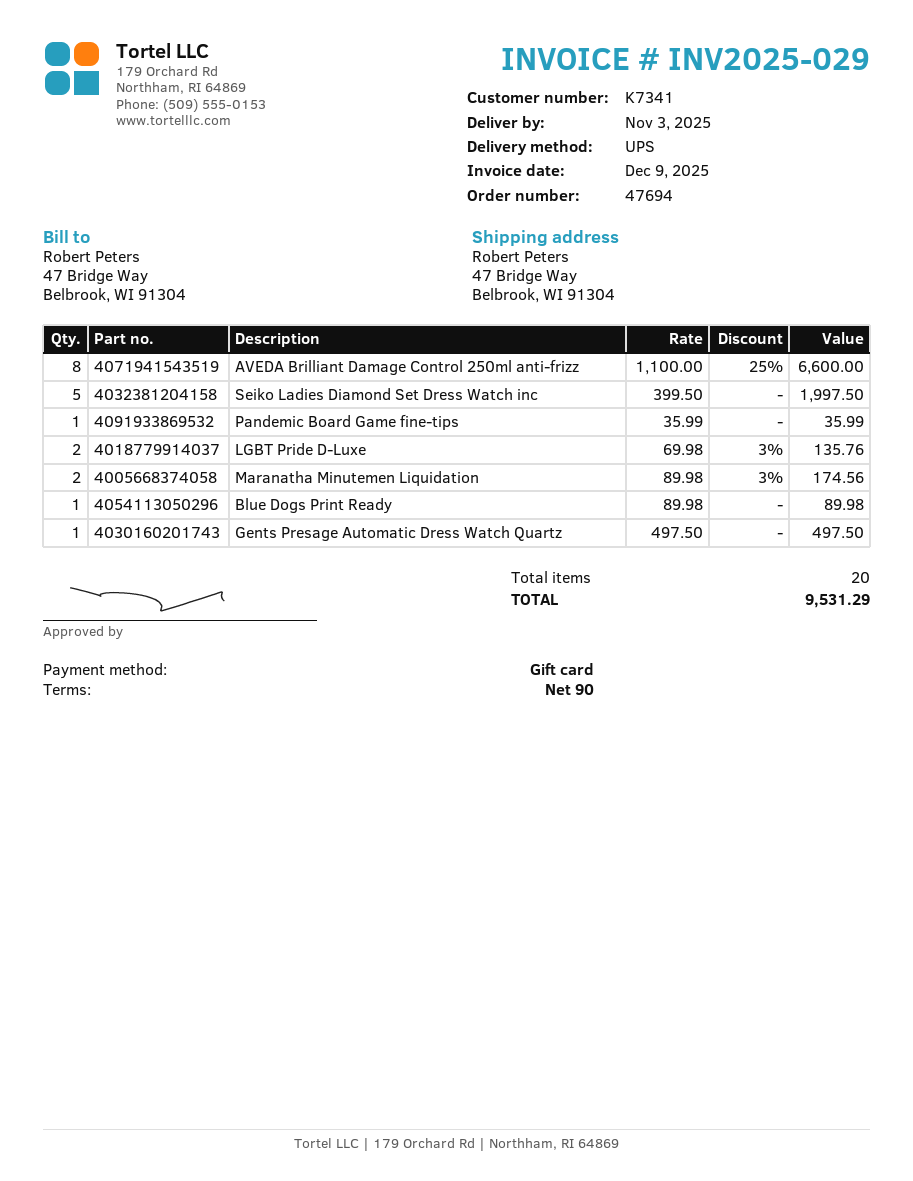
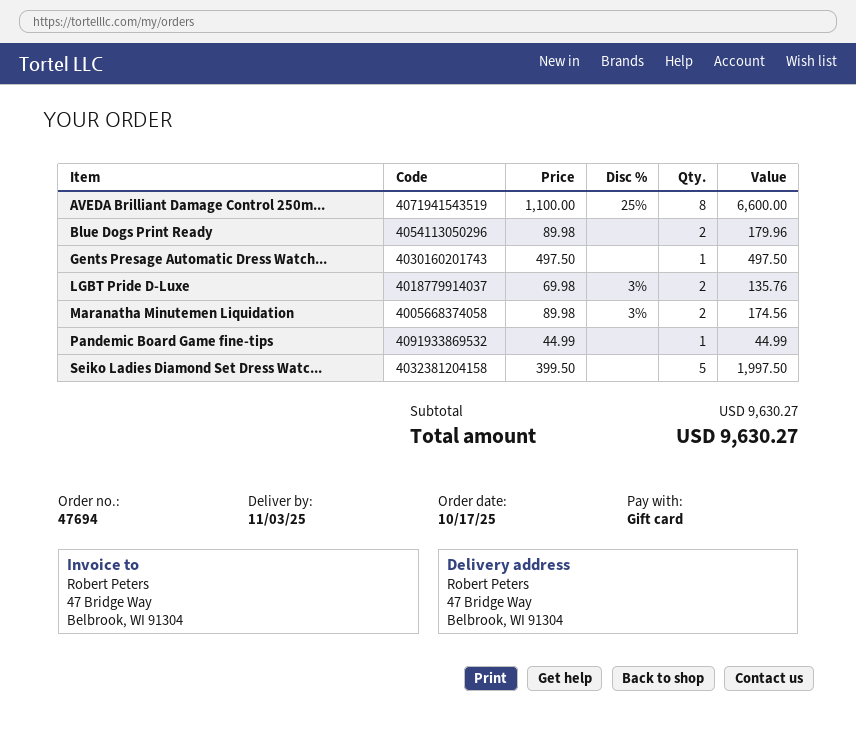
Pandemic Board Game fine-tips: 1 x 35.99 = 35.99 -> 1 x 44.99 = 44.99
Blue Dogs Print Ready: 1 x 89.98 = 89.98 -> 2 x 89.98 = 179.96
total: 9531.29 -> 9630.27

